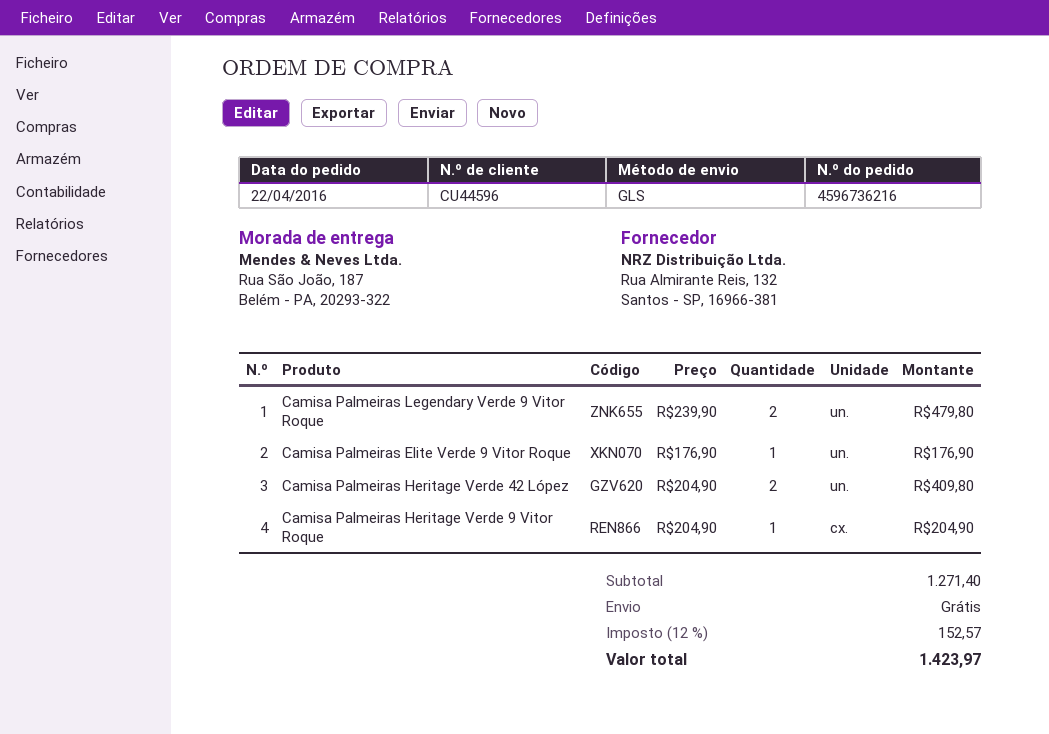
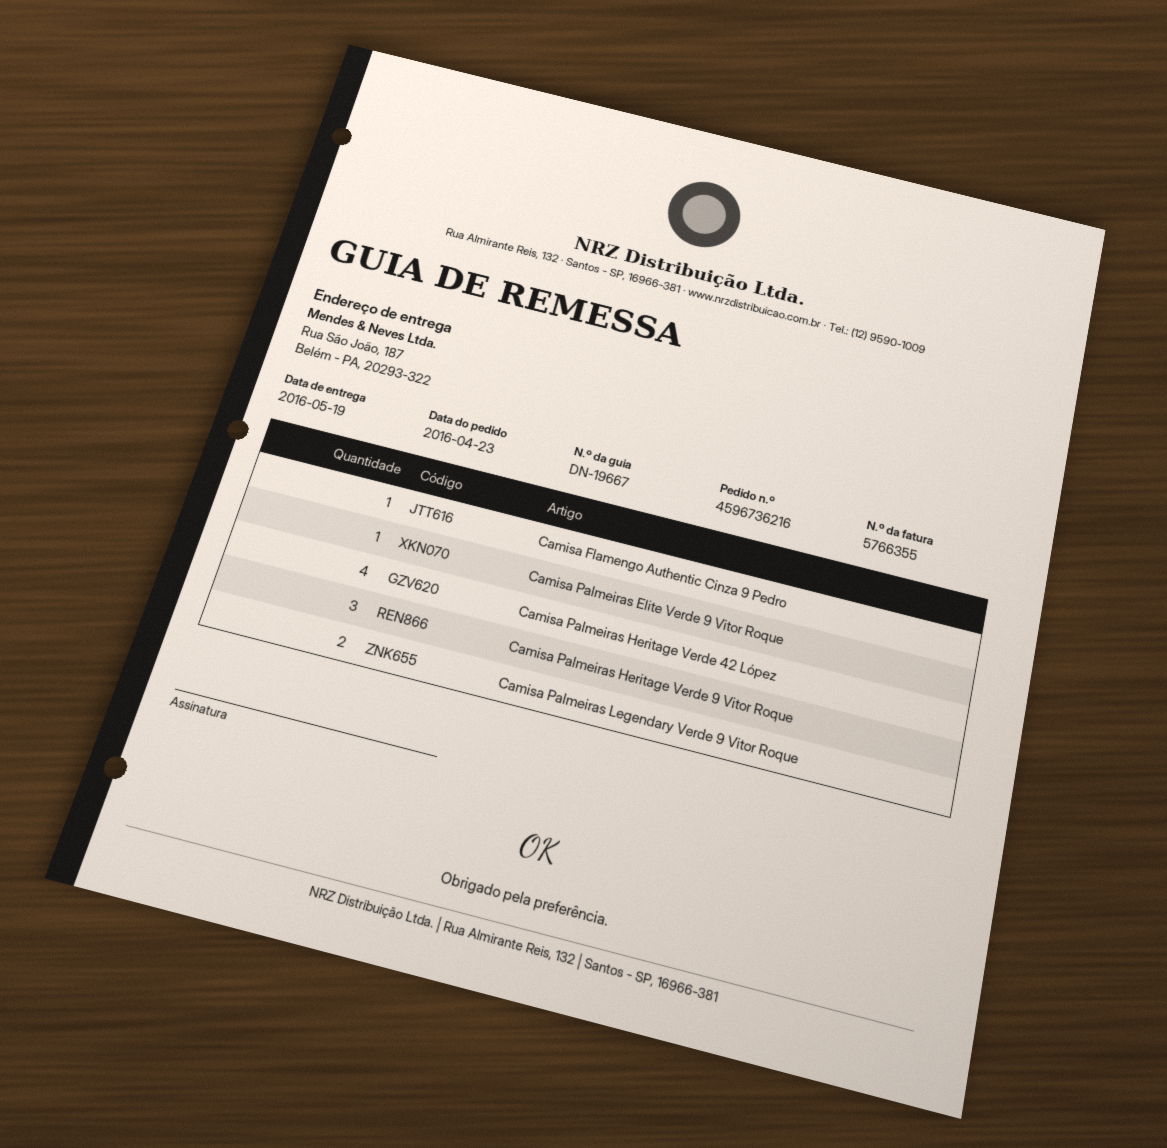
order date: 2016-04-22 -> 2016-04-23
Camisa Palmeiras Heritage Verde 42 López: 2 -> 4
Camisa Palmeiras Heritage Verde 9 Vitor Roque: 1 -> 3
Camisa Flamengo Authentic Cinza 9 Pedro: none -> 1

